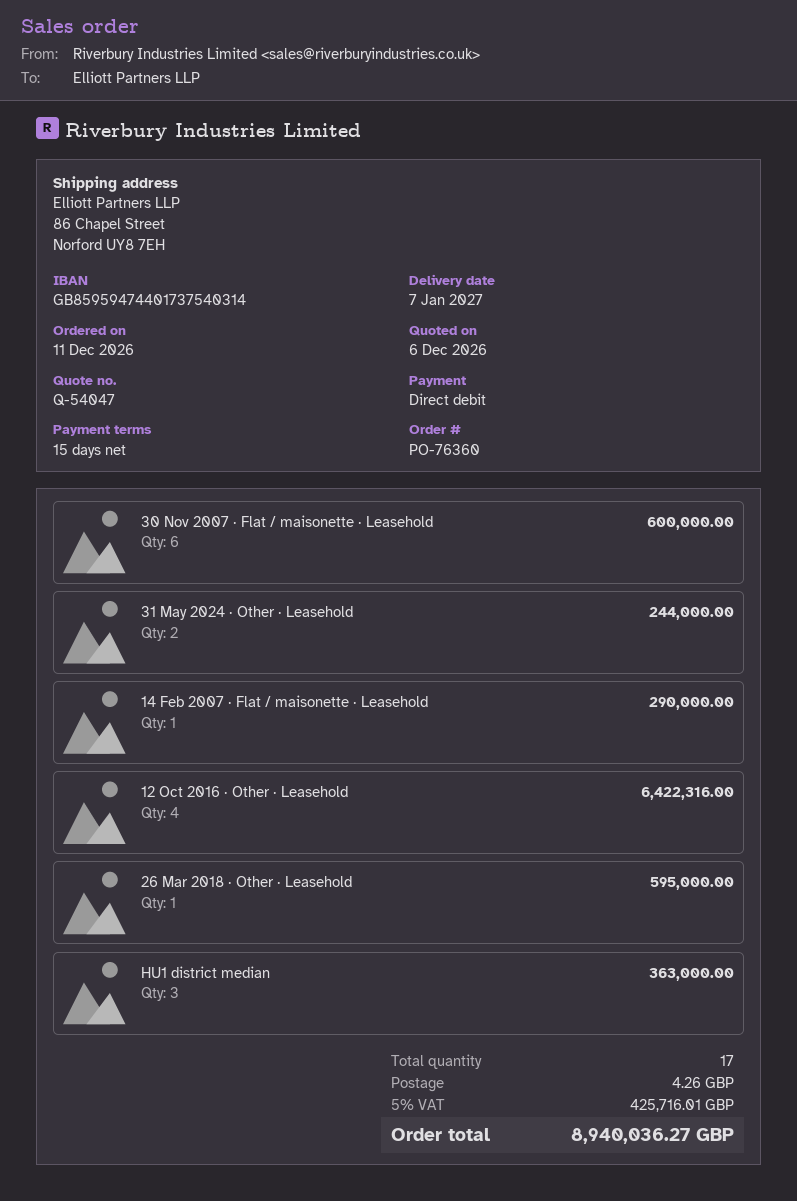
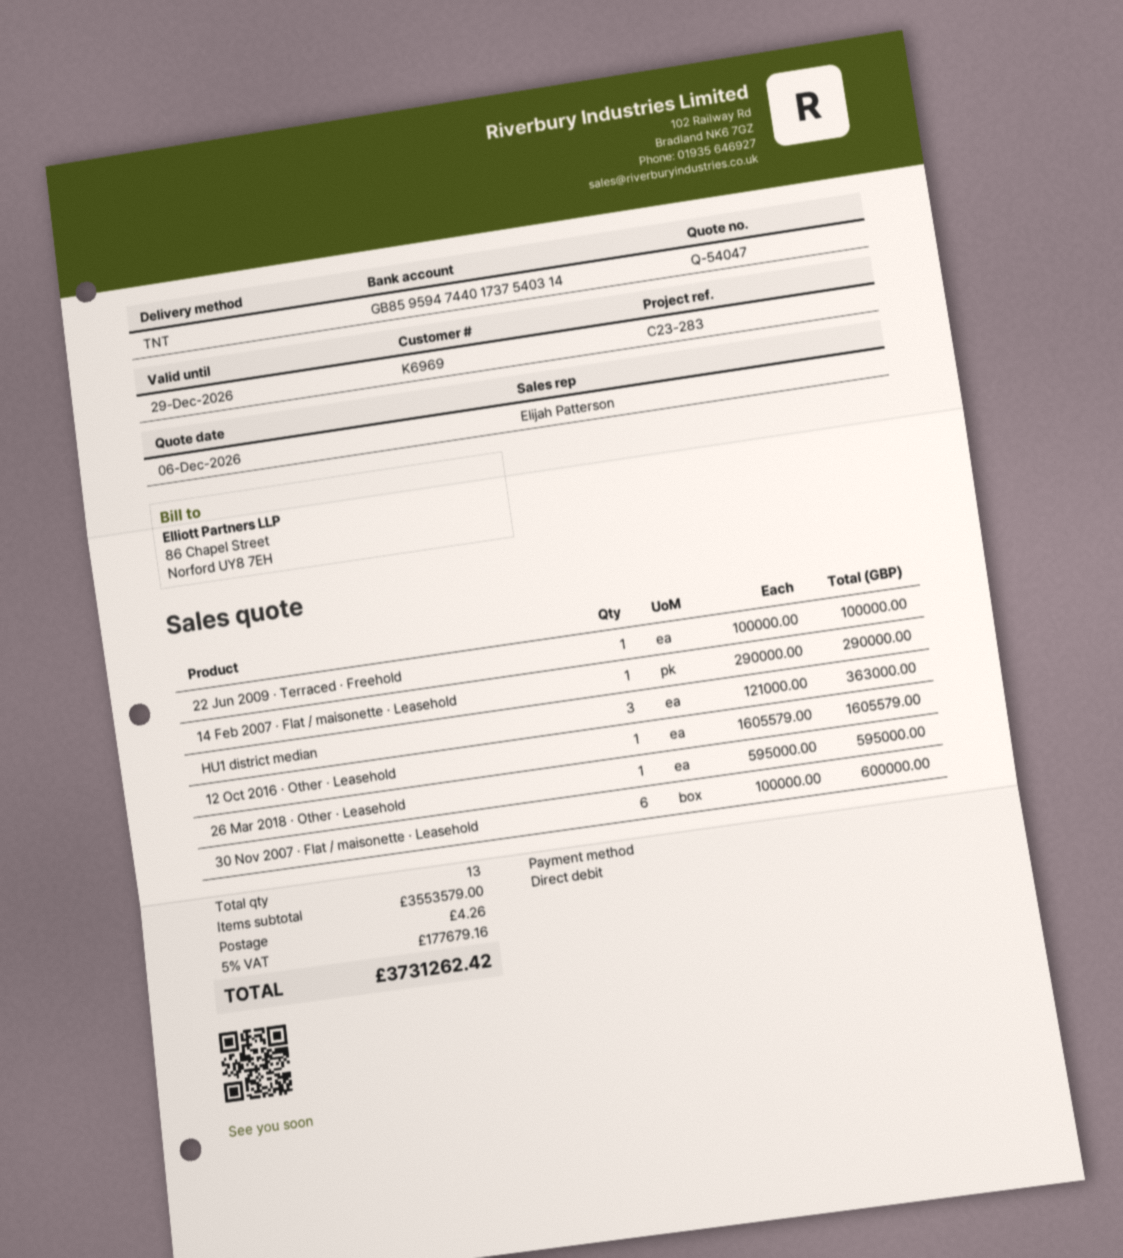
31 May 2024 · Other · Leasehold: 2 for 244000.00 -> none
12 Oct 2016 · Other · Leasehold: 4 for 6422316.00 -> 1 for 1605579.00
22 Jun 2009 · Terraced · Freehold: none -> 1 for 100000.00
total quantity: 17 -> 13
tax: 5% = 425716.01 -> 5% = 177679.16
total: 8940036.27 -> 3731262.42

